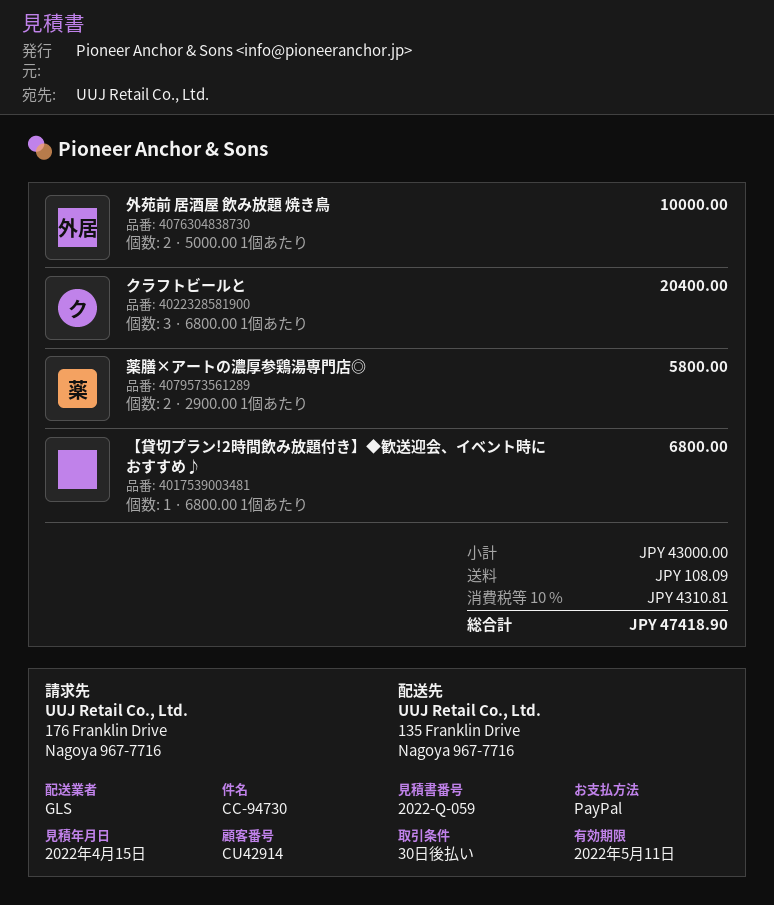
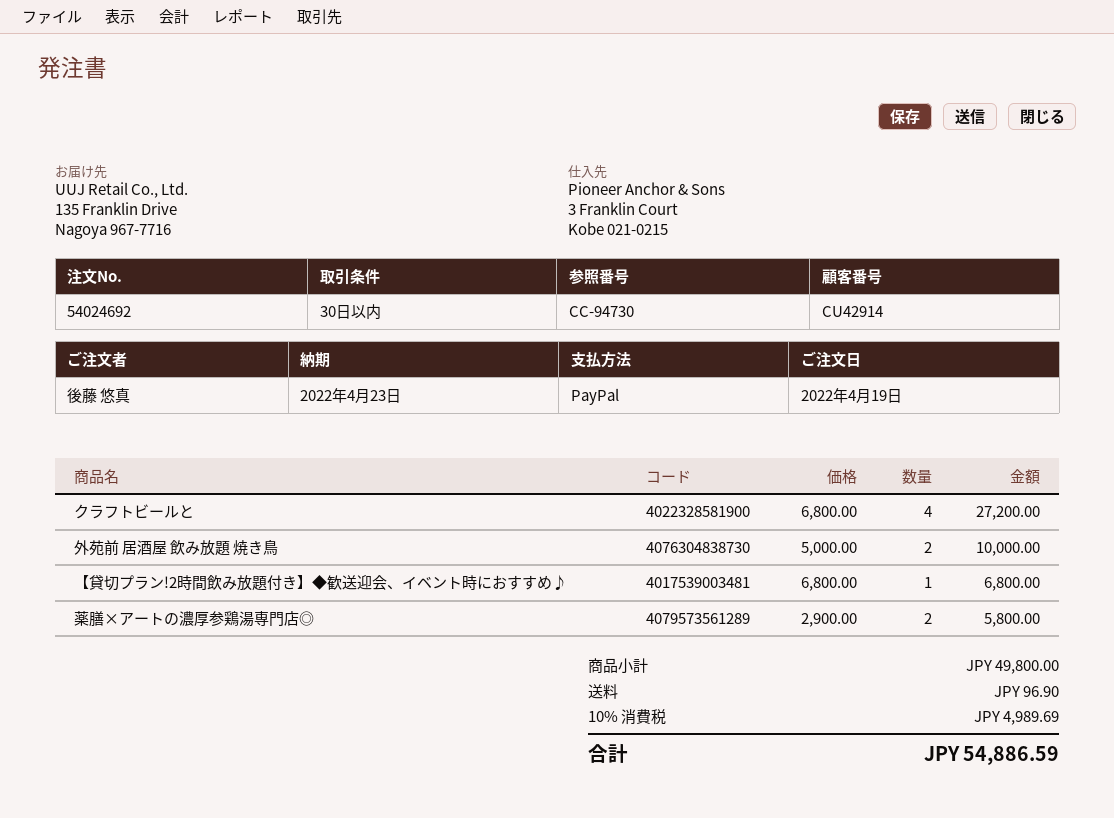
クラフトビールと: 3 x 6800.00 = 20400.00 -> 4 x 6800.00 = 27200.00
subtotal: 43000.00 -> 49800.00
shipping: 108.09 -> 96.90
tax: 10% = 4310.81 -> 10% = 4989.69
total: 47418.90 -> 54886.59

